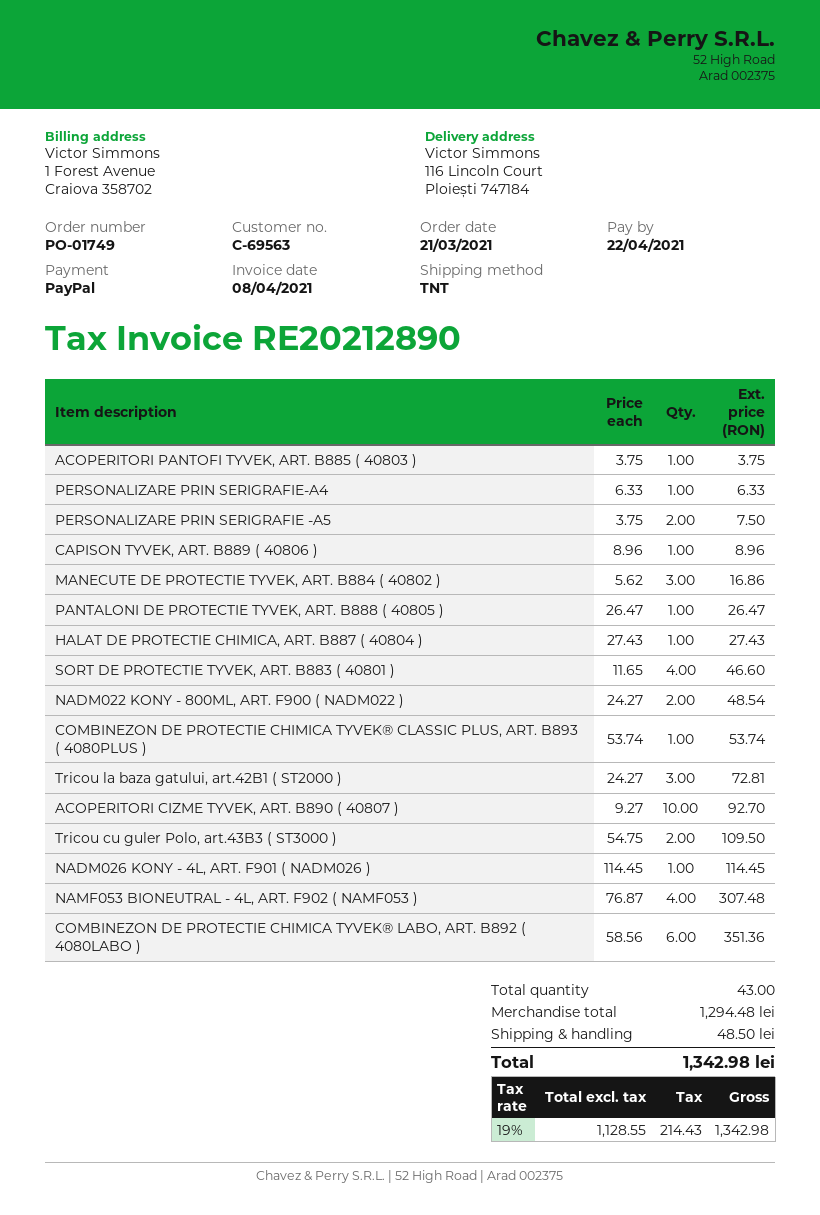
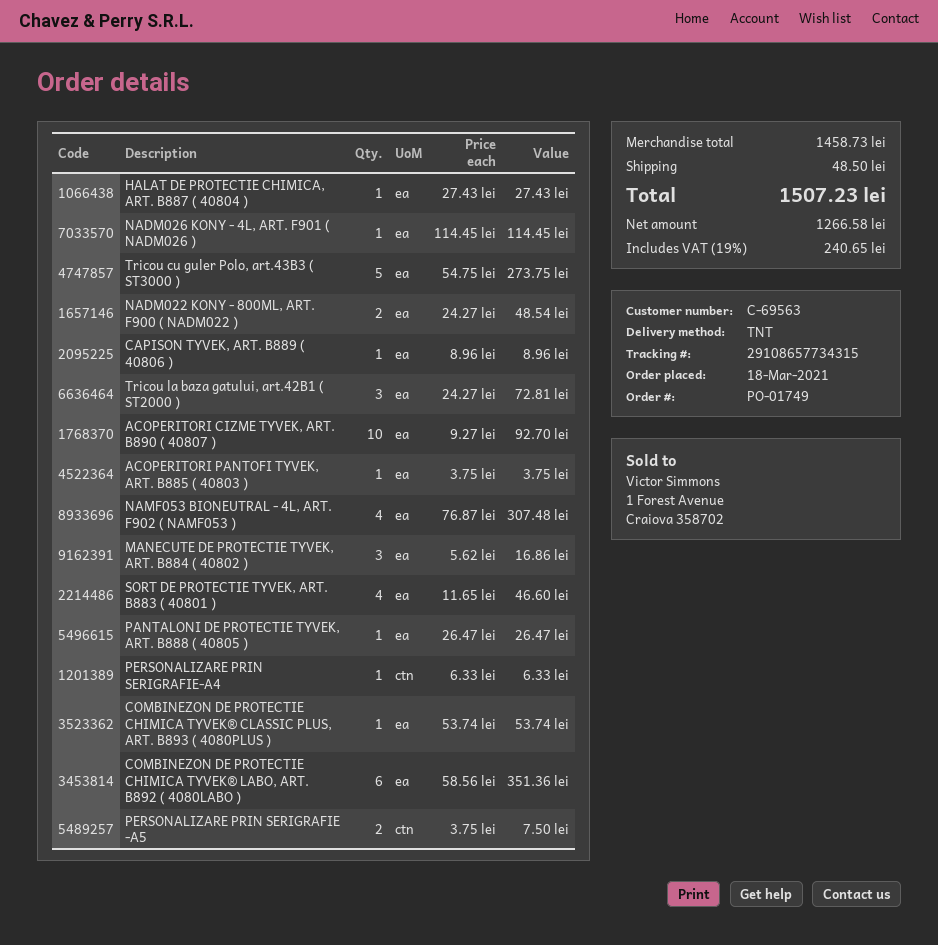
order date: 2021-03-21 -> 2021-03-18
Tricou cu guler Polo, art.43B3 ( ST3000 ): 2 x 54.75 = 109.50 -> 5 x 54.75 = 273.75
subtotal: 1294.48 -> 1458.73
net: 1128.55 -> 1266.58
tax: 19% = 214.43 -> 19% = 240.65
total: 1342.98 -> 1507.23

